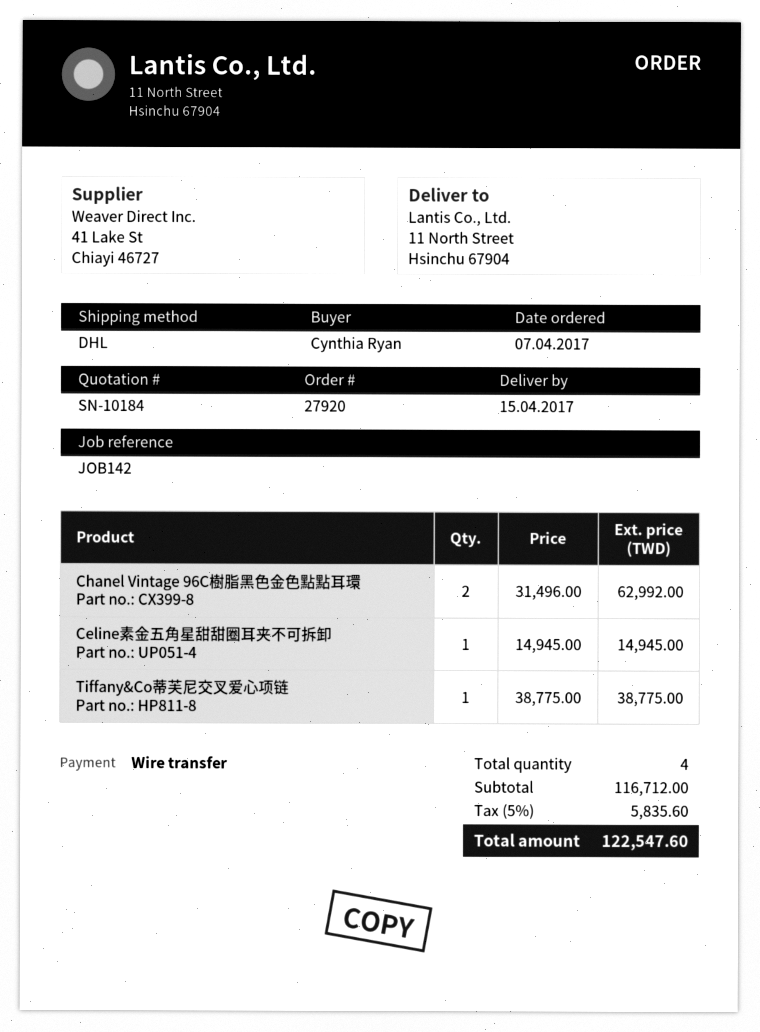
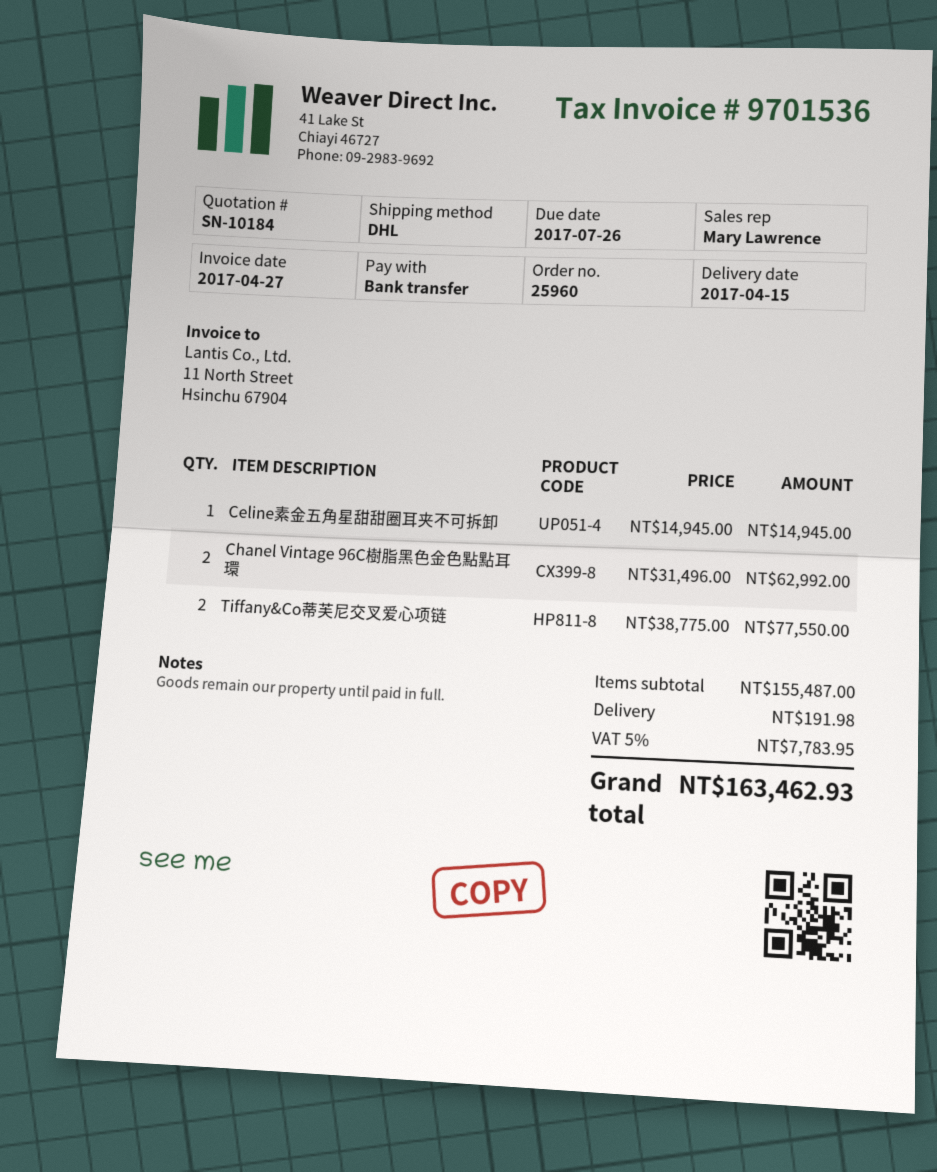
order number: 27920 -> 25960
Tiffany&Co蒂芙尼交叉爱心项链: 1 x 38775.00 = 38775.00 -> 2 x 38775.00 = 77550.00
subtotal: 116712.00 -> 155487.00
shipping: none -> 191.98
tax: 5% = 5835.60 -> 5% = 7783.95
total: 122547.60 -> 163462.93

